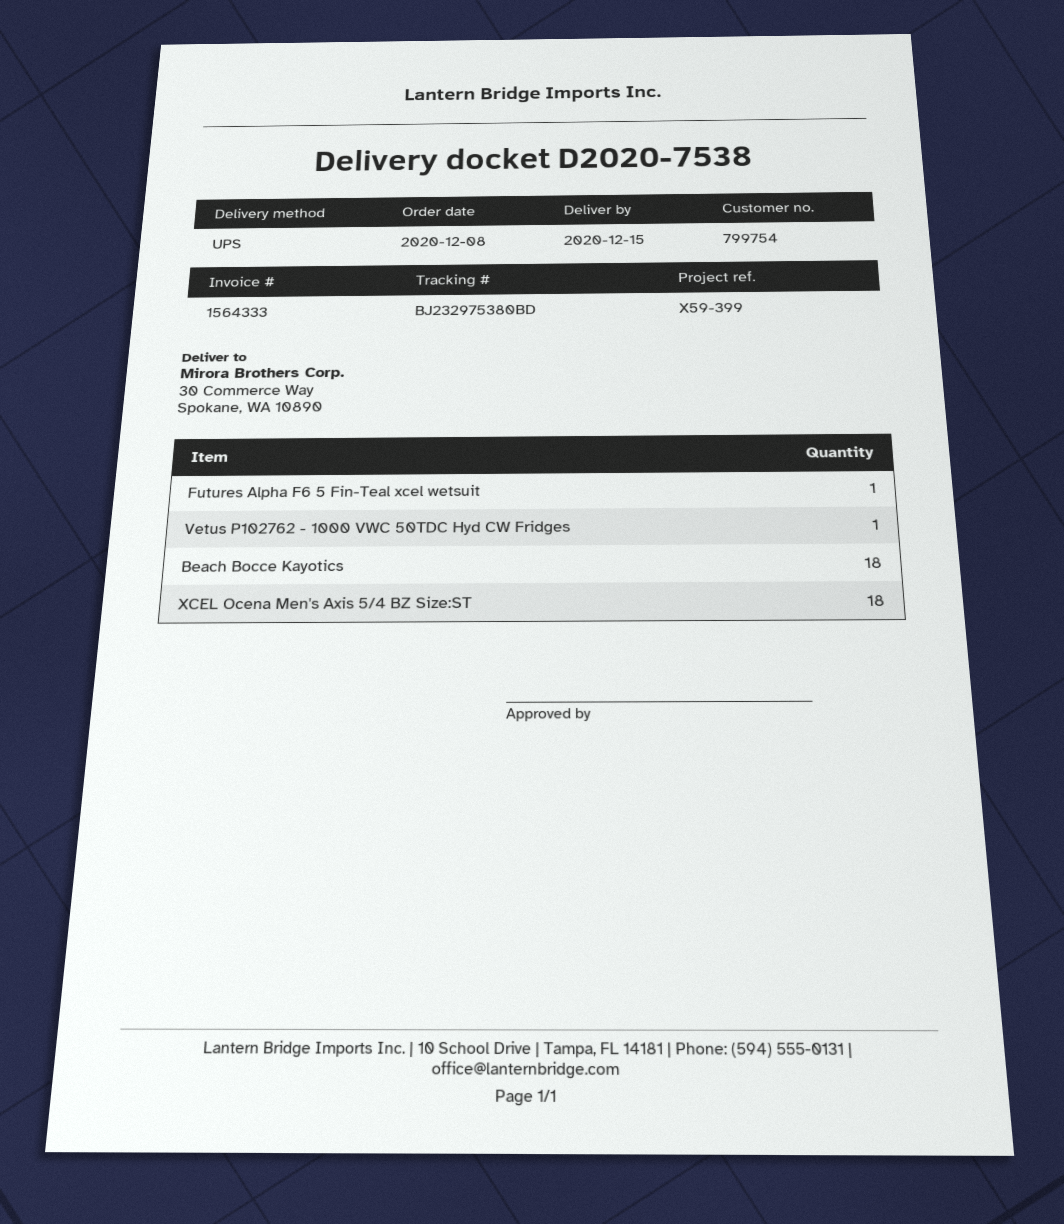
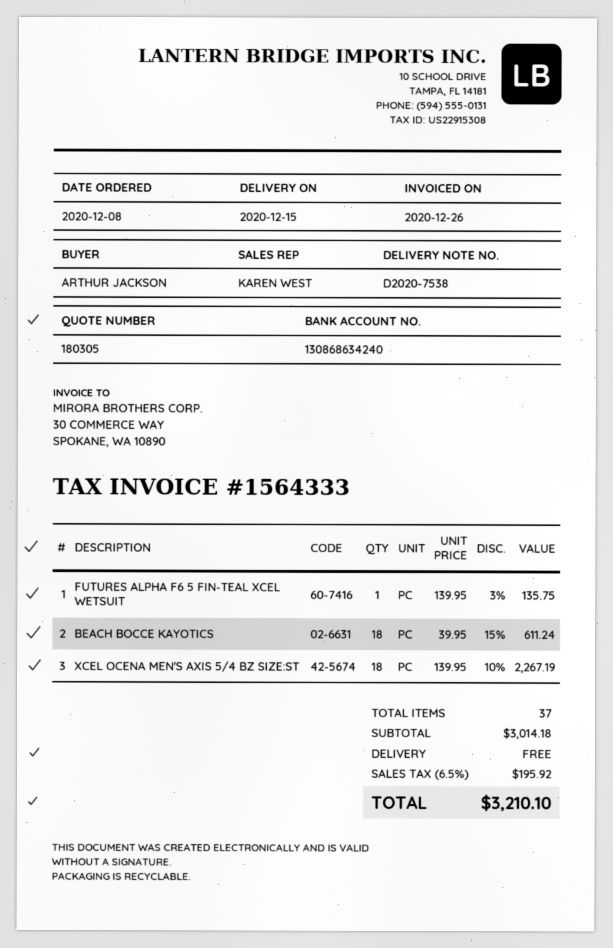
Vetus P102762 - 1000 VWC 50TDC Hyd CW Fridges: 1 -> none

